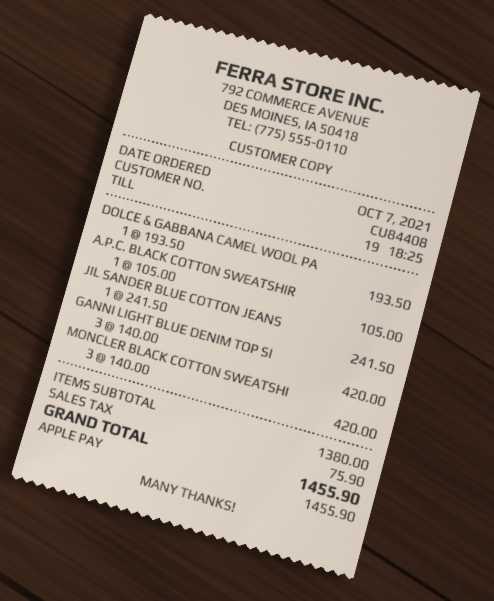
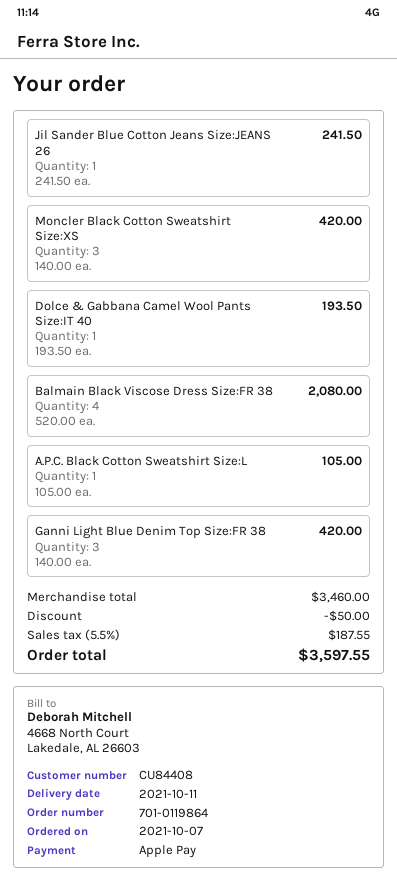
Balmain Black Viscose Dress Size:FR 38: none -> 4 x 520.00 = 2080.00
subtotal: 1380.00 -> 3460.00
discount: none -> 50.00
tax: 75.90 -> 187.55
total: 1455.90 -> 3597.55

